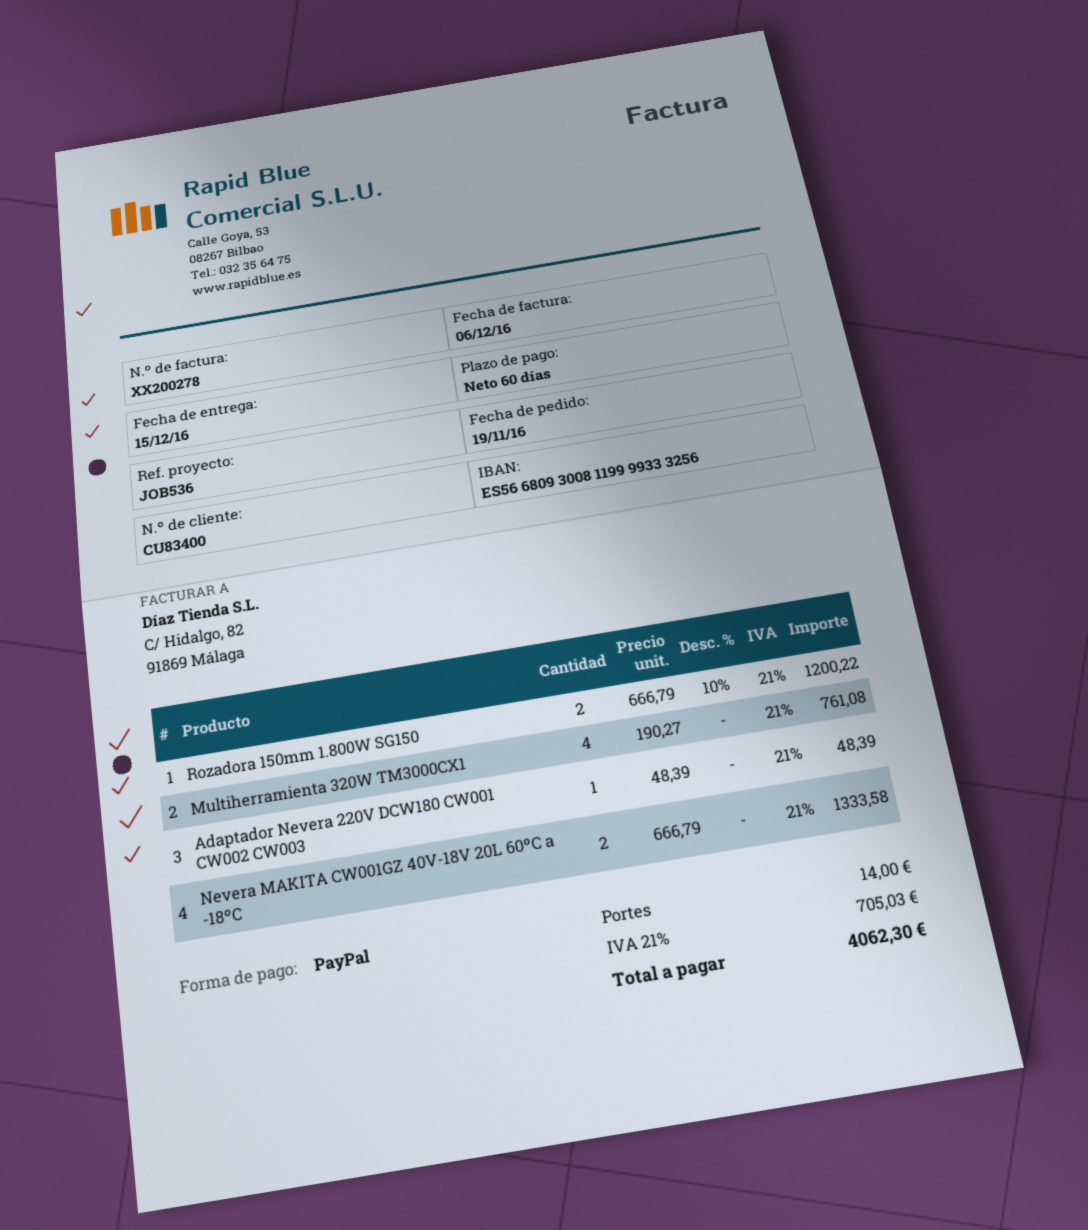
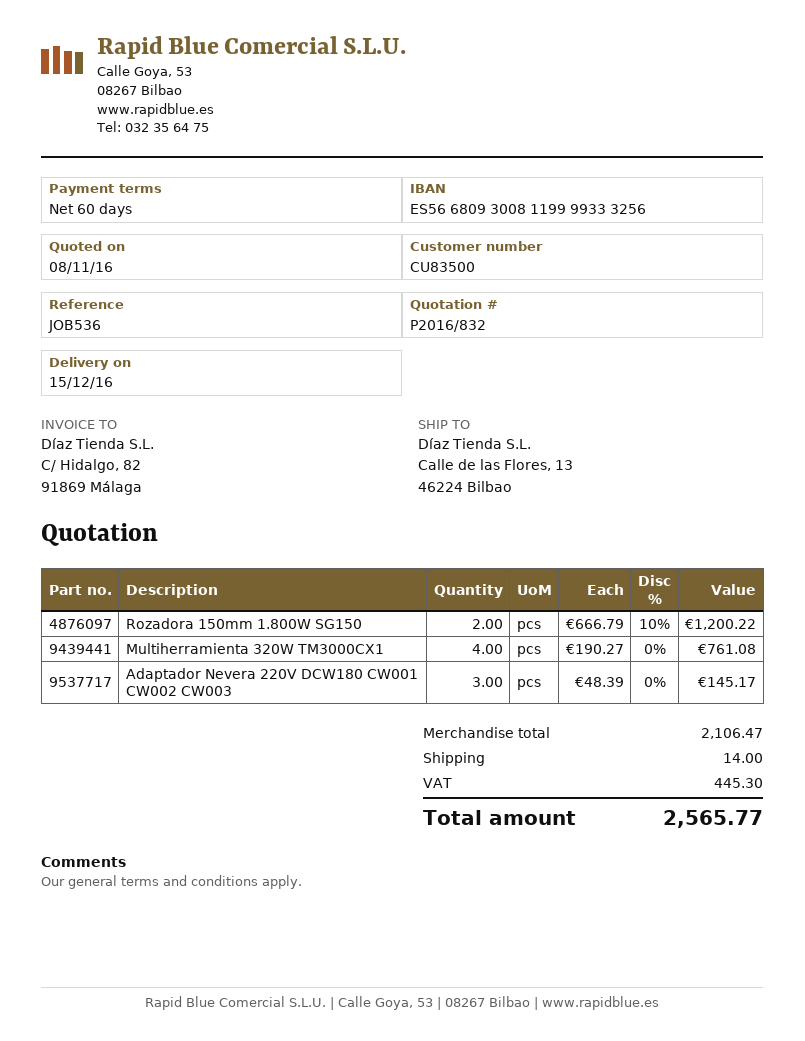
customer number: CU83400 -> CU83500
Adaptador Nevera 220V DCW180 CW001 CW002 CW003: 1 x 48.39 = 48.39 -> 3 x 48.39 = 145.17
Nevera MAKITA CW001GZ 40V-18V 20L 60ºC a -18ºC: 2 x 666.79 = 1333.58 -> none
tax: 705.03 -> 445.30
total: 4062.30 -> 2565.77

